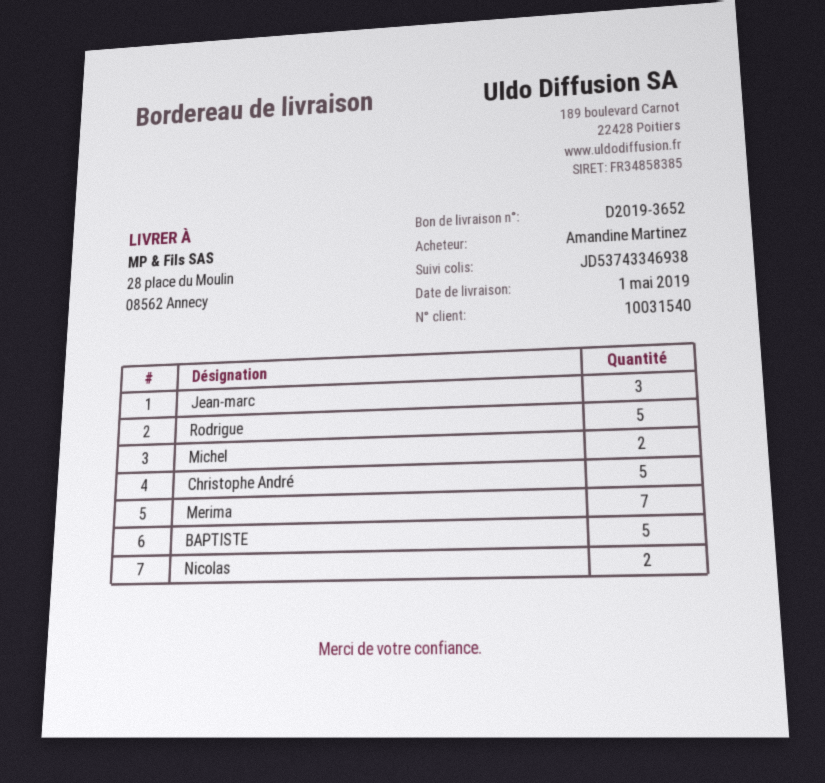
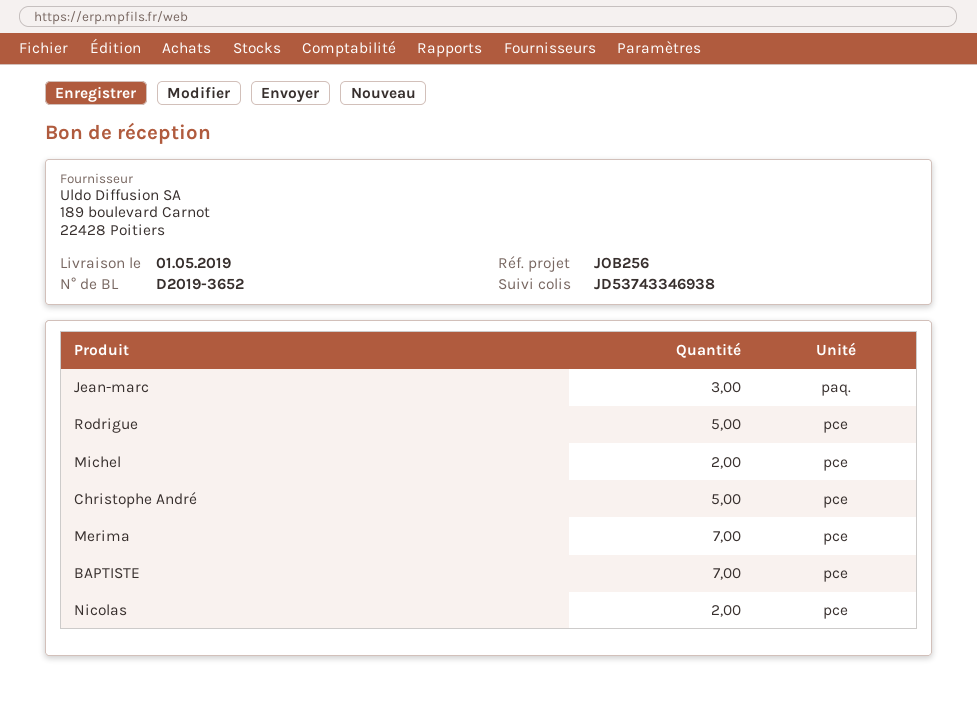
BAPTISTE: 5 -> 7

